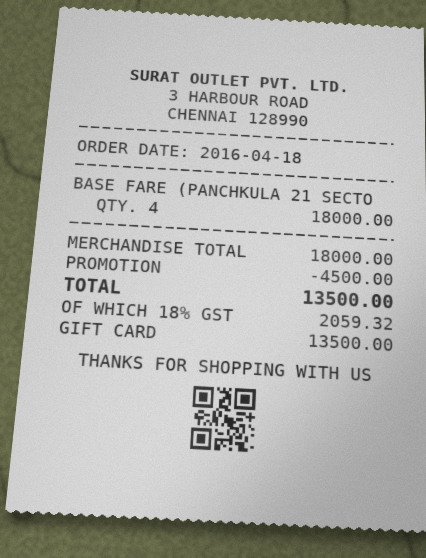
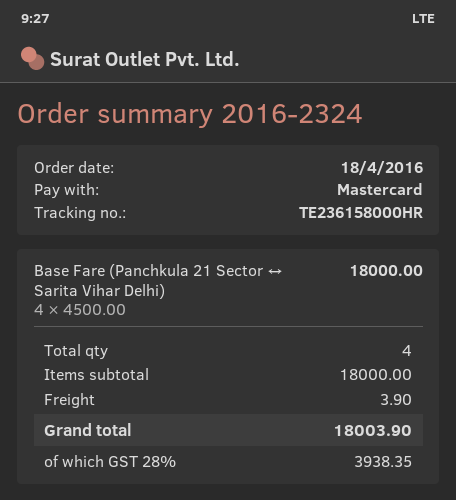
payment method: gift card -> Mastercard
discount: 4500.00 -> none
shipping: none -> 3.90
tax: 18% = 2059.32 -> 28% = 3938.35
total: 13500.00 -> 18003.90

